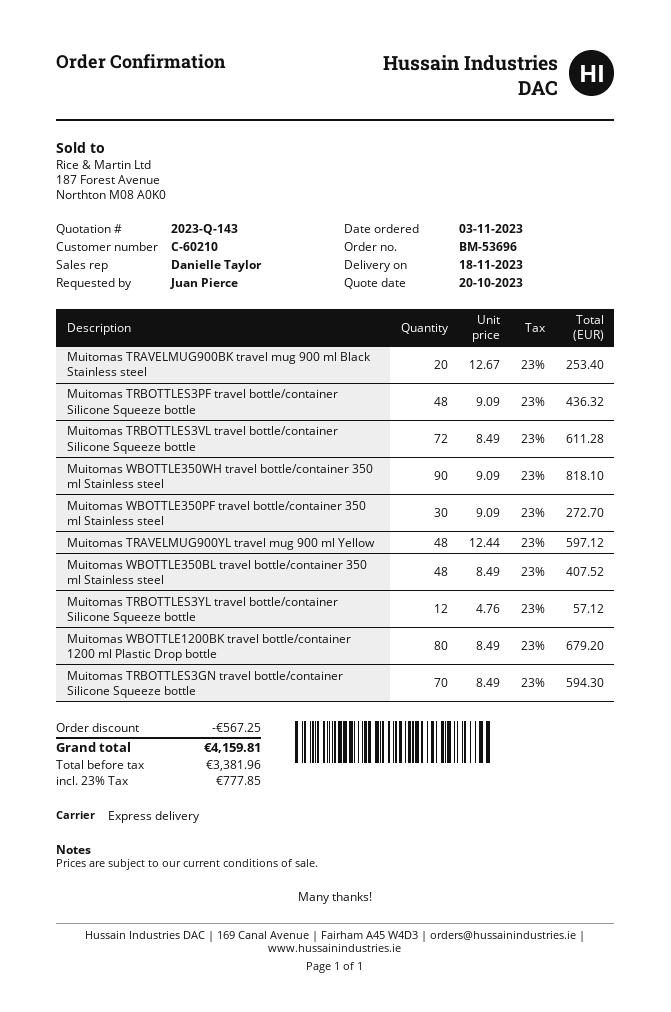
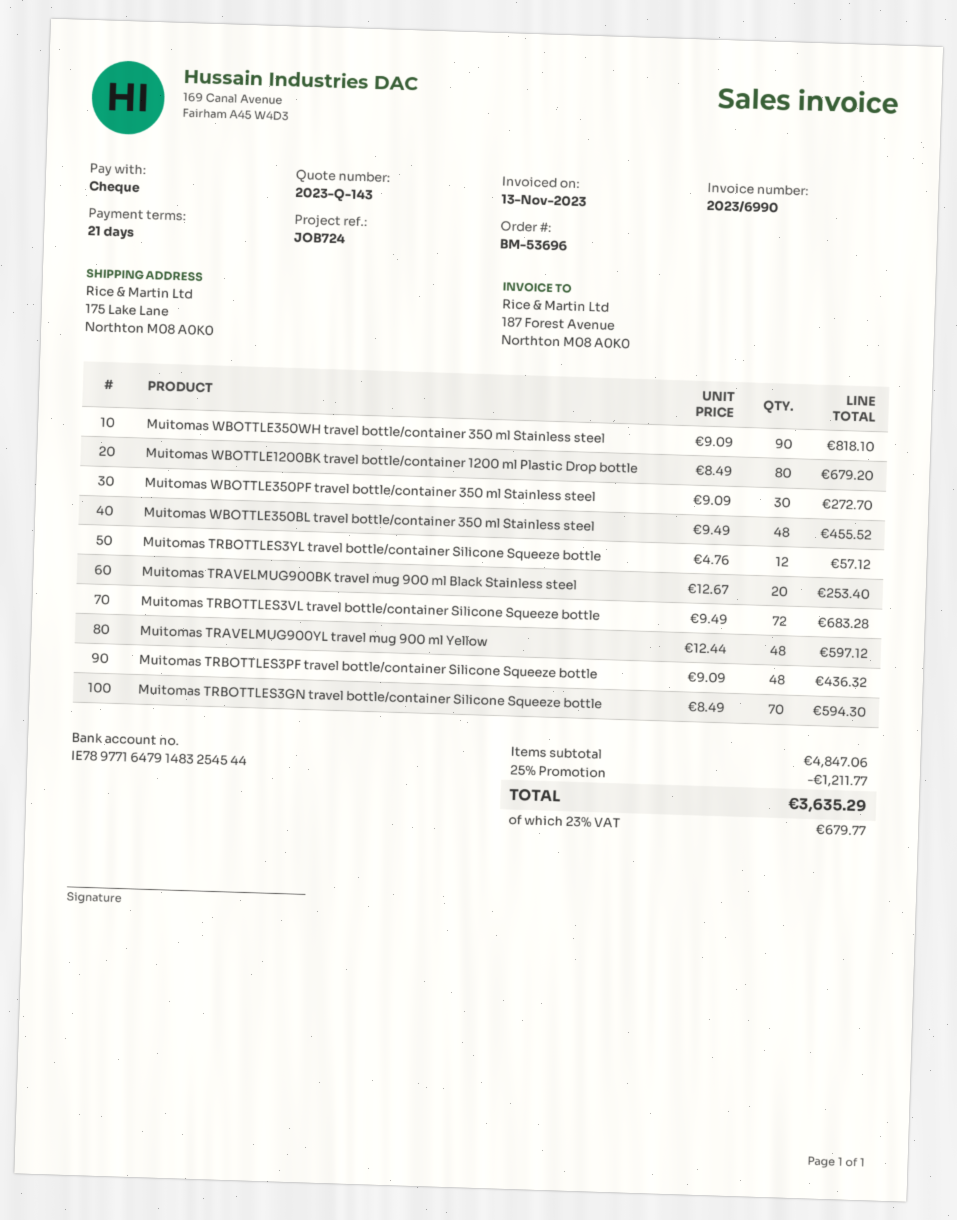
Muitomas TRBOTTLES3VL travel bottle/container Silicone Squeeze bottle: 72 x 8.49 = 611.28 -> 72 x 9.49 = 683.28
Muitomas WBOTTLE350BL travel bottle/container 350 ml Stainless steel: 48 x 8.49 = 407.52 -> 48 x 9.49 = 455.52
discount: 567.25 -> 1211.77
tax: 23% = 777.85 -> 23% = 679.77
total: 4159.81 -> 3635.29

